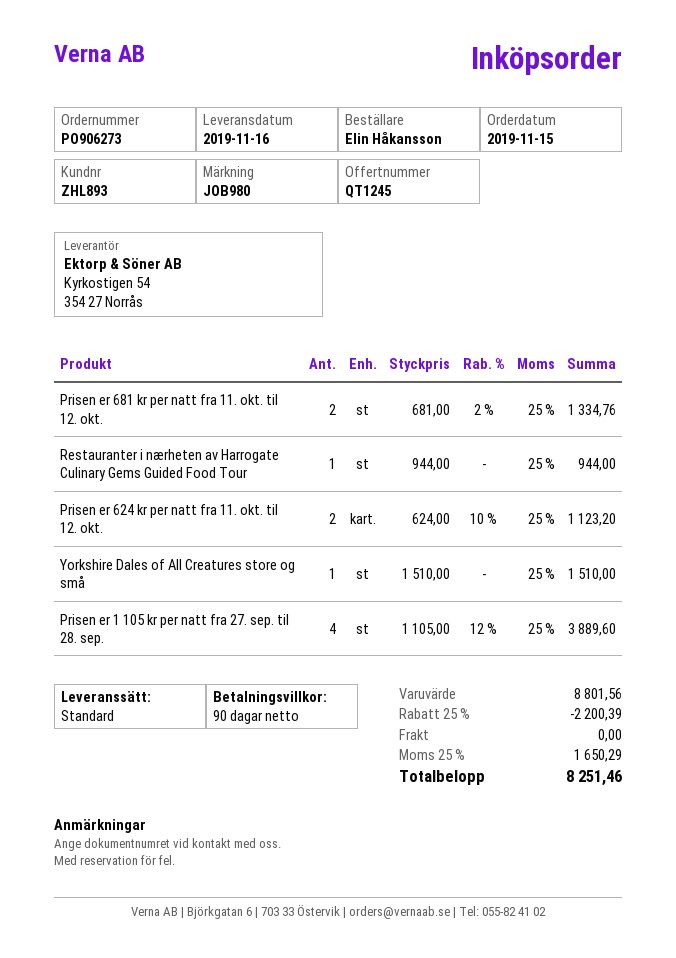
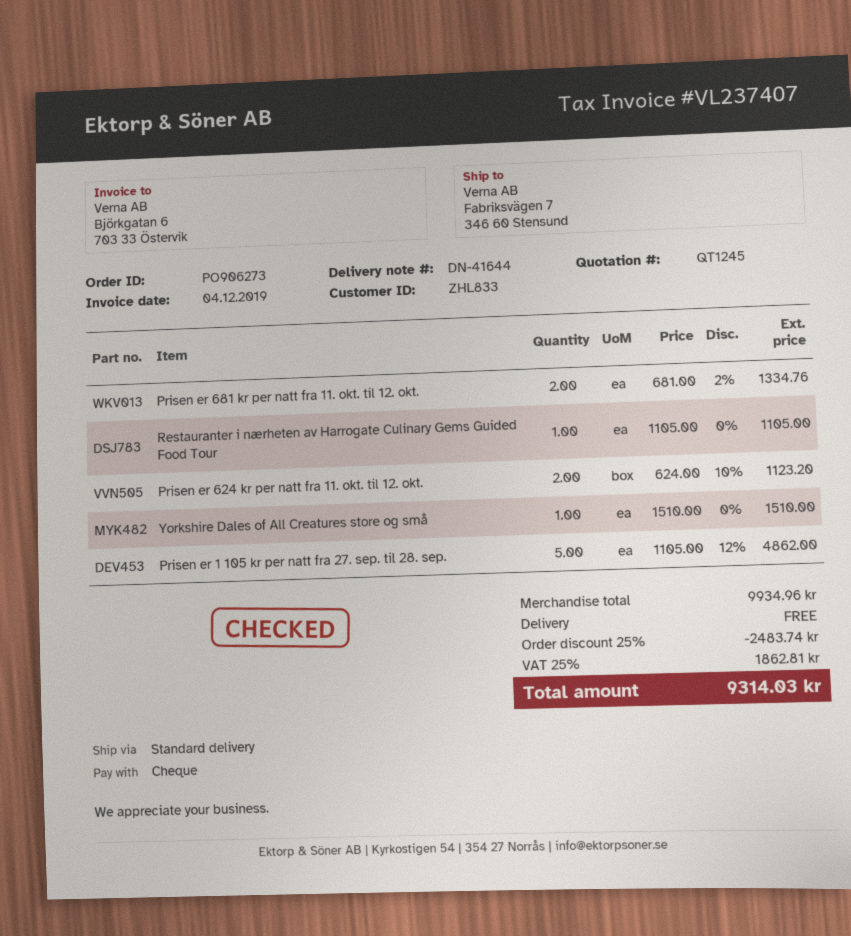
customer number: ZHL893 -> ZHL833
Restauranter i nærheten av Harrogate Culinary Gems Guided Food Tour: 1 x 944.00 = 944.00 -> 1 x 1105.00 = 1105.00
Prisen er 1 105 kr per natt fra 27. sep. til 28. sep.: 4 x 1105.00 - 12% = 3889.60 -> 5 x 1105.00 - 12% = 4862.00
subtotal: 8801.56 -> 9934.96
discount: 25% = 2200.39 -> 25% = 2483.74
tax: 25% = 1650.29 -> 25% = 1862.81
total: 8251.46 -> 9314.03

